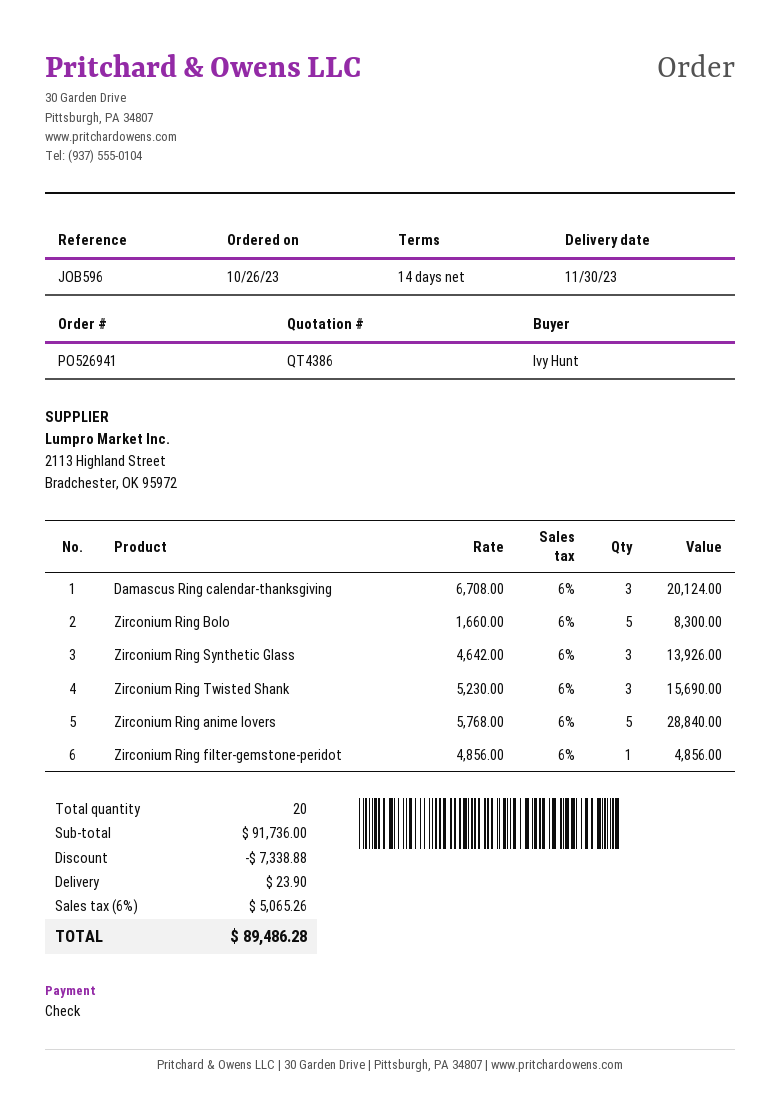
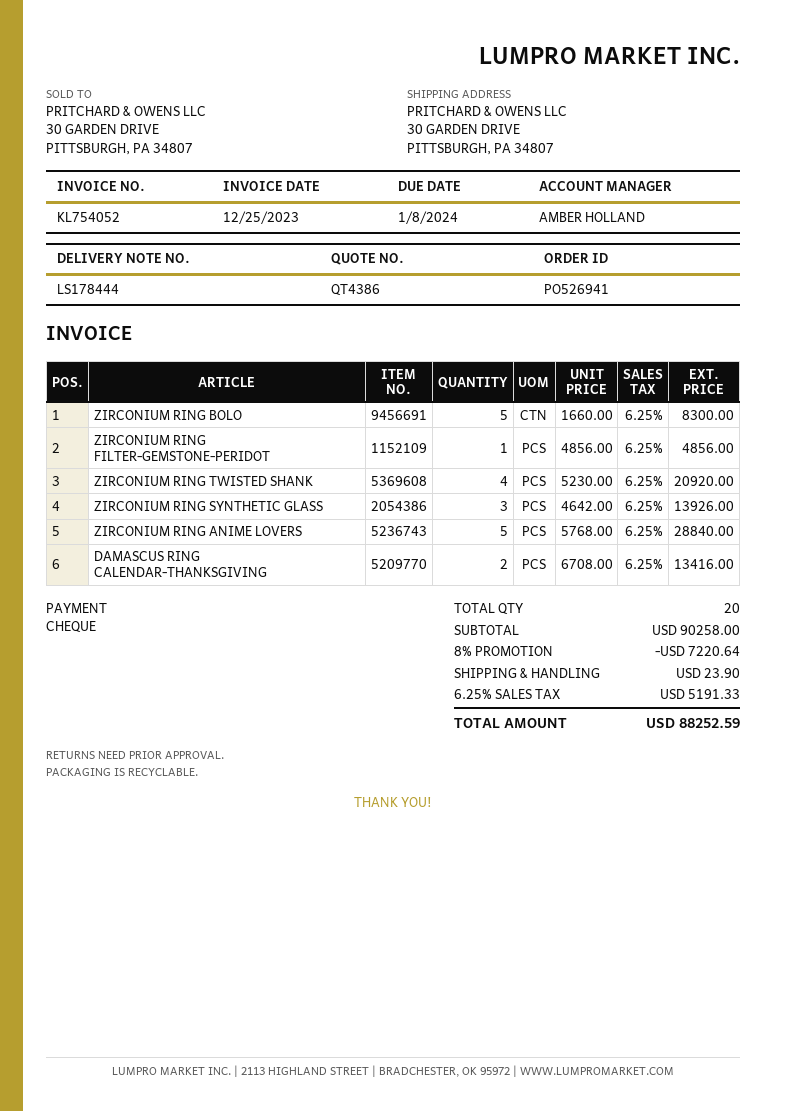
Damascus Ring calendar-thanksgiving: 3 x 6708.00 = 20124.00 -> 2 x 6708.00 = 13416.00
Zirconium Ring Twisted Shank: 3 x 5230.00 = 15690.00 -> 4 x 5230.00 = 20920.00
subtotal: 91736.00 -> 90258.00
discount: 7338.88 -> 7220.64
tax: 6% = 5065.26 -> 6.25% = 5191.33
total: 89486.28 -> 88252.59

